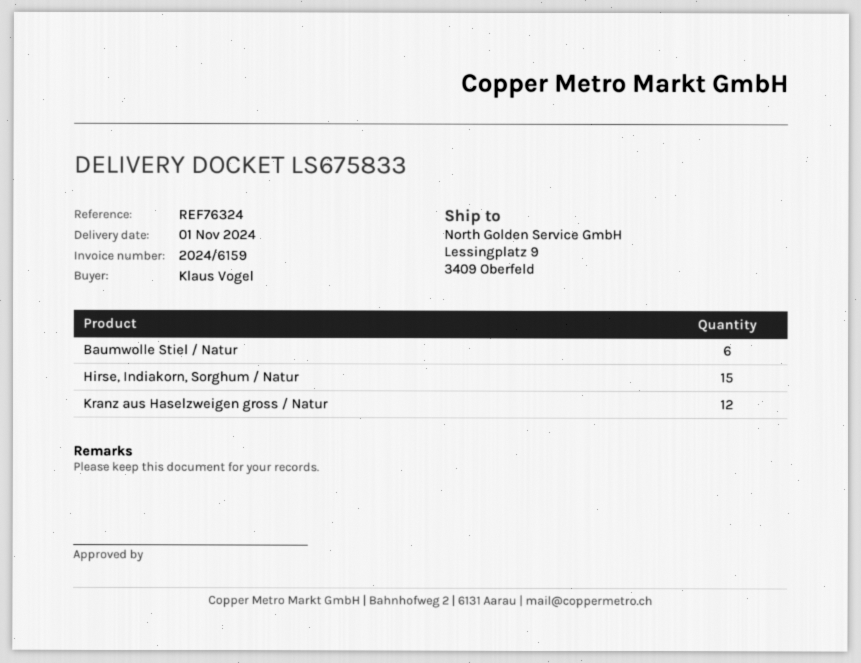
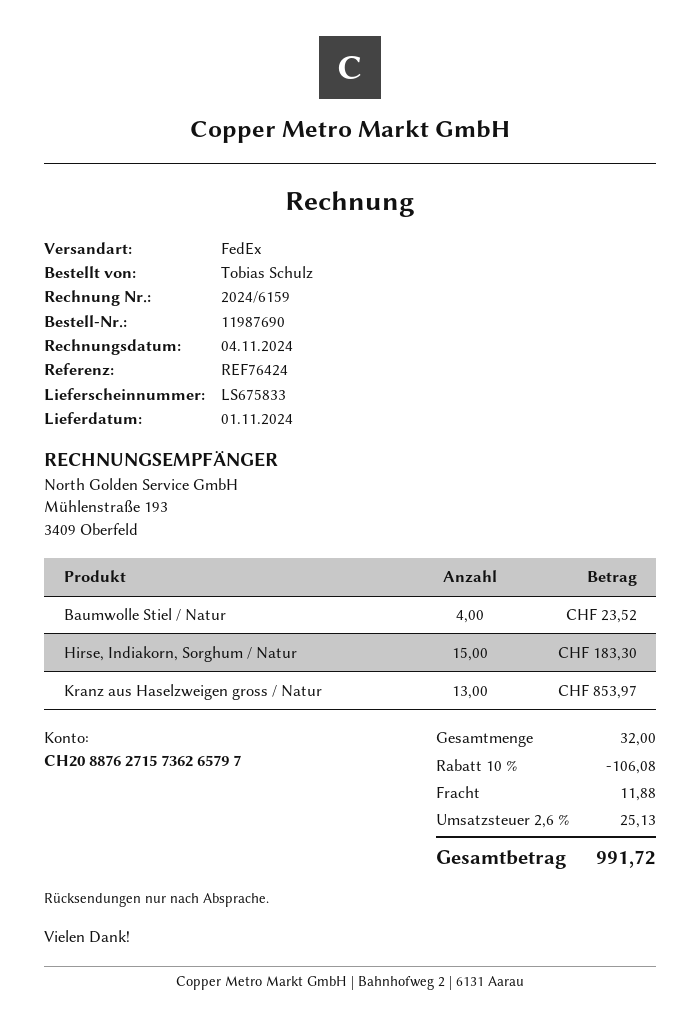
reference: REF76324 -> REF76424
ordered by: Klaus Vogel -> Tobias Schulz
Baumwolle Stiel / Natur: 6 -> 4
Kranz aus Haselzweigen gross / Natur: 12 -> 13

